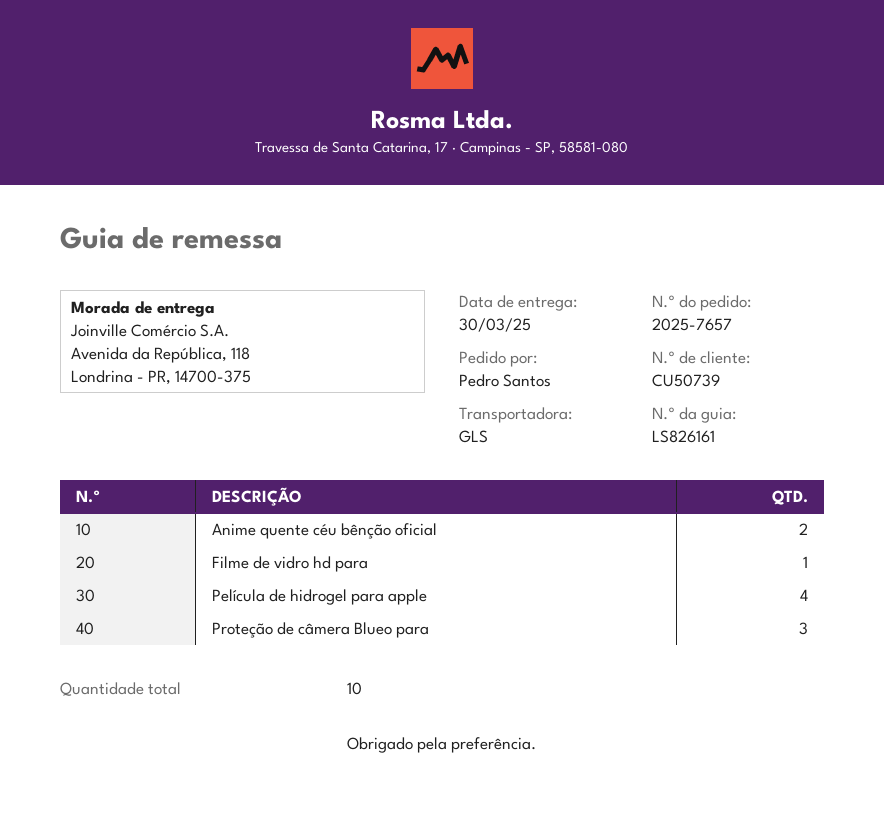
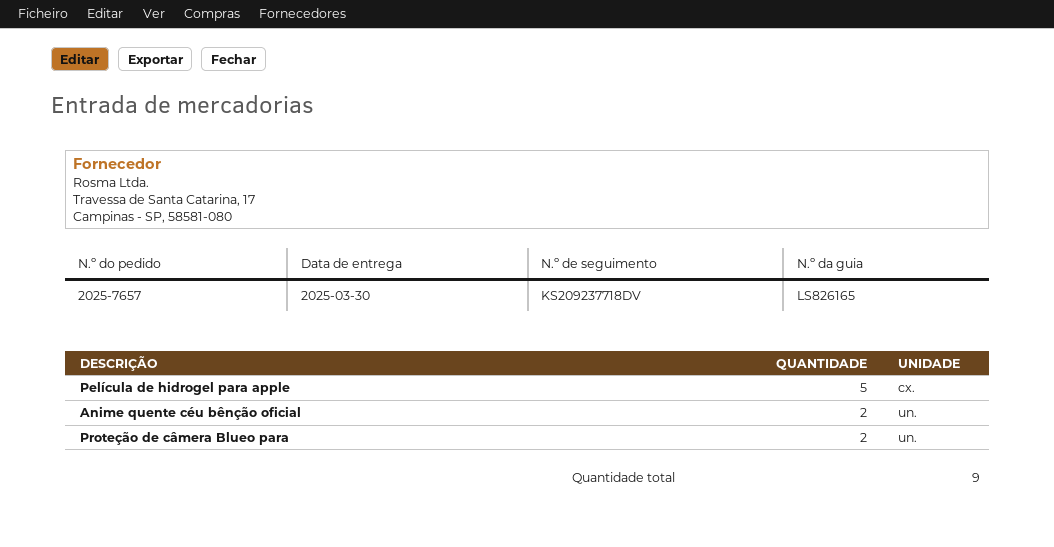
delivery note number: LS826161 -> LS826165
Filme de vidro hd para: 1 -> none
Película de hidrogel para apple: 4 -> 5
Proteção de câmera Blueo para: 3 -> 2
total quantity: 10 -> 9

